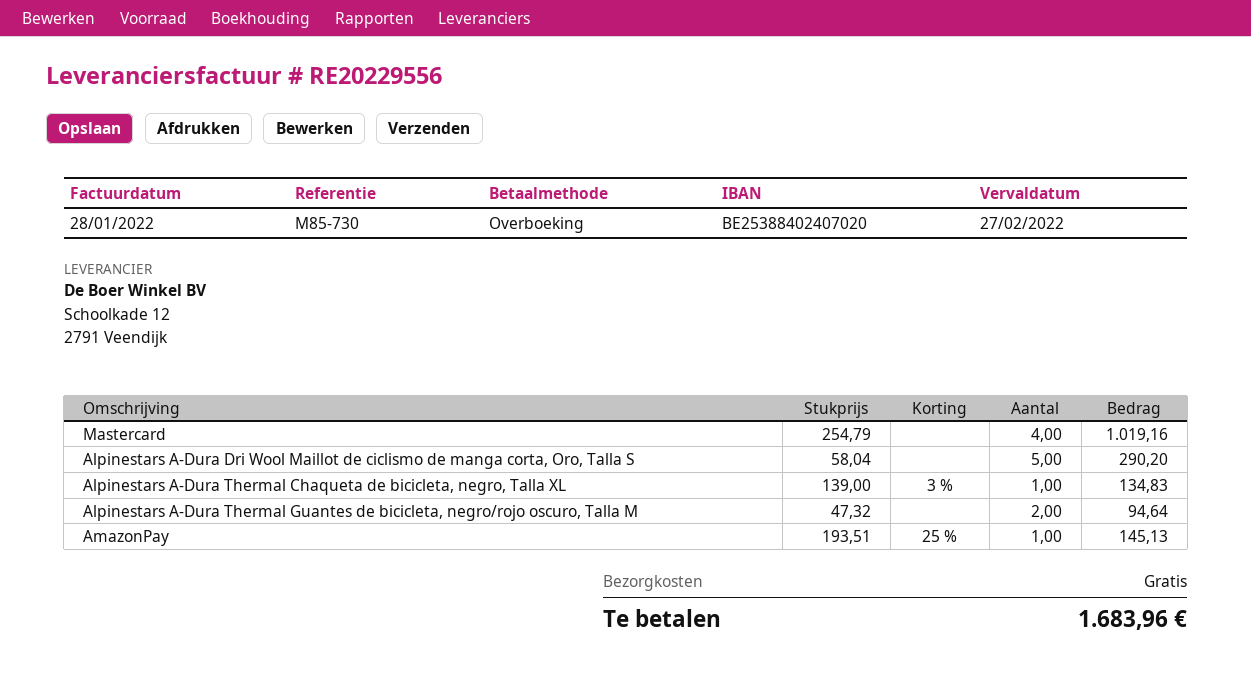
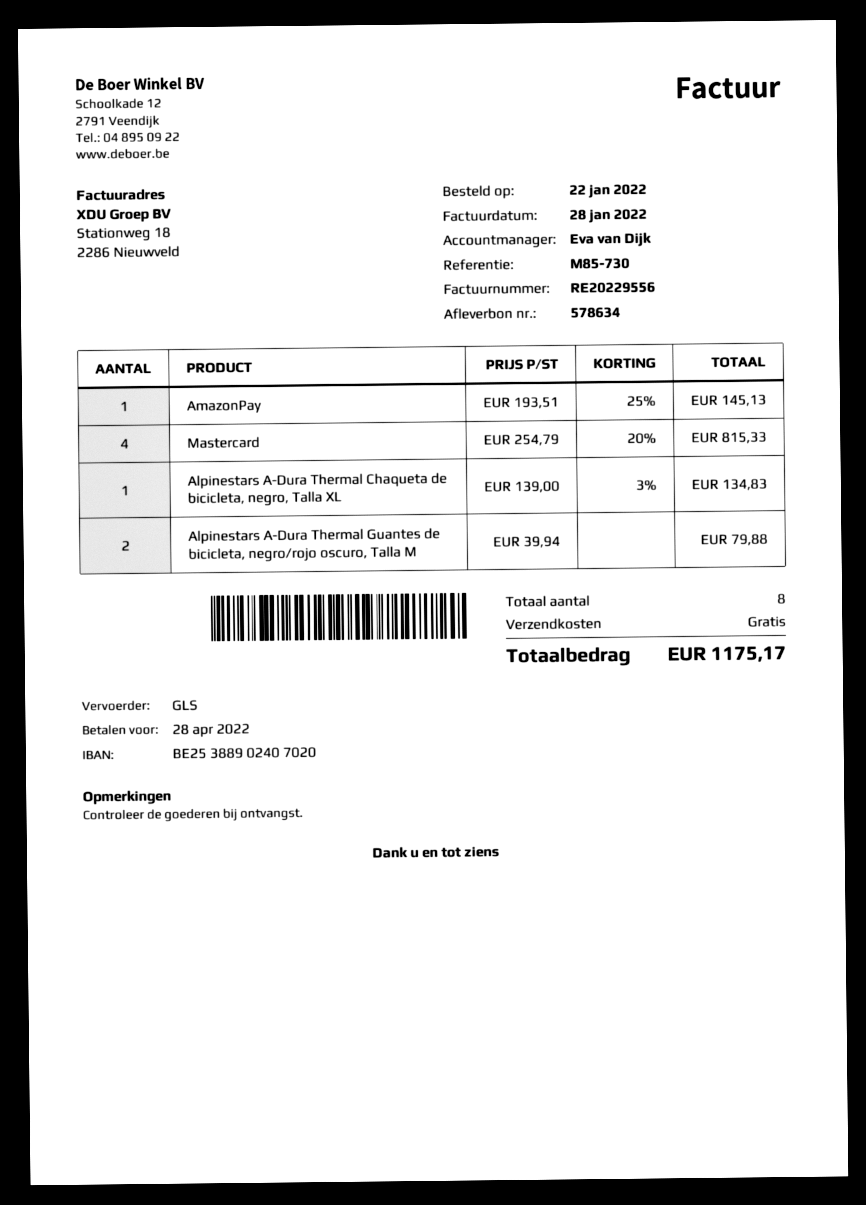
due date: 2022-02-27 -> 2022-04-28
bank account: BE25388402407020 -> BE25388902407020
Mastercard: 4 x 254.79 = 1019.16 -> 4 x 254.79 - 20% = 815.33
Alpinestars A-Dura Dri Wool Maillot de ciclismo de manga corta, Oro, Talla S: 5 x 58.04 = 290.20 -> none
Alpinestars A-Dura Thermal Guantes de bicicleta, negro/rojo oscuro, Talla M: 2 x 47.32 = 94.64 -> 2 x 39.94 = 79.88
total: 1683.96 -> 1175.17

